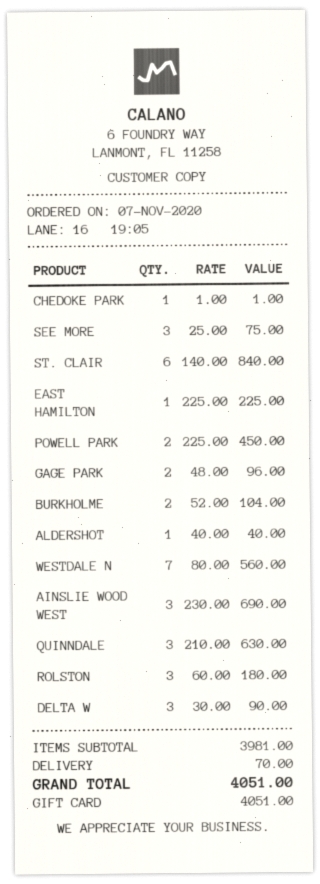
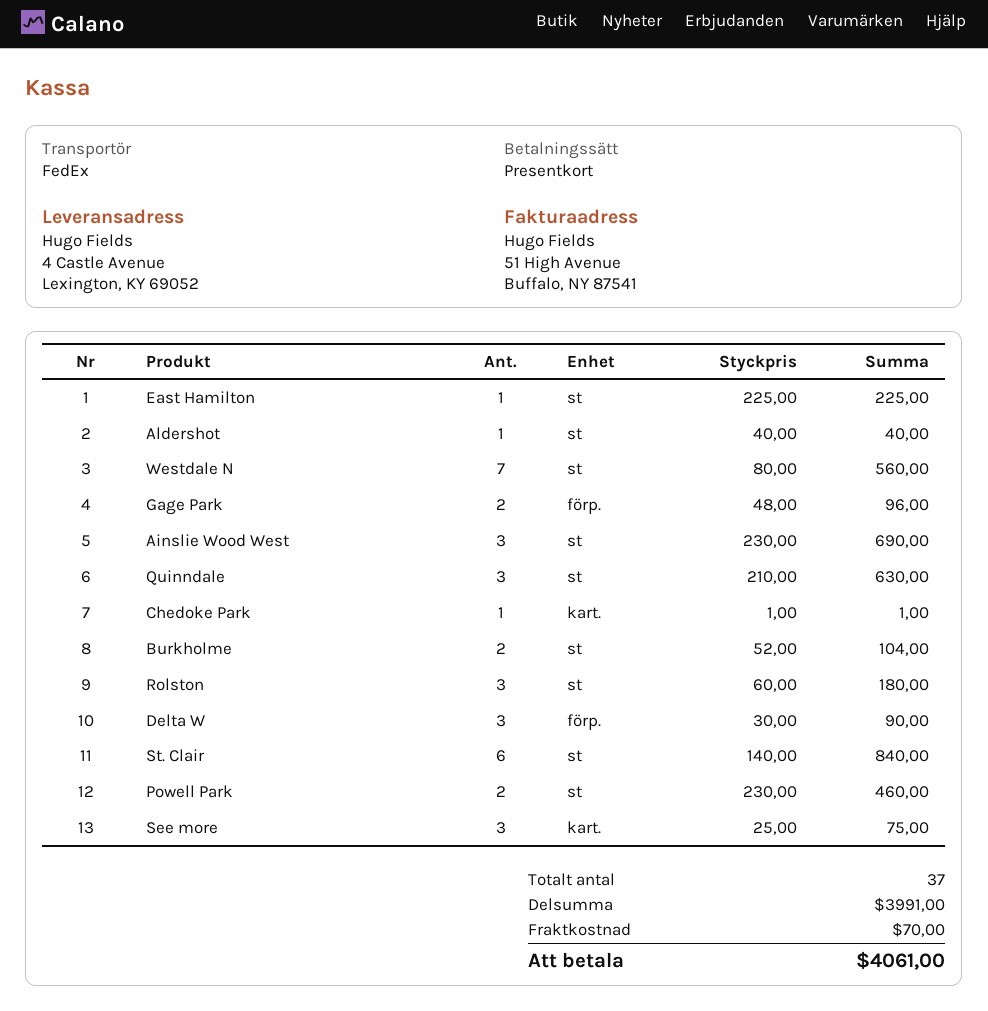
POWELL PARK: 2 x 225.00 = 450.00 -> 2 x 230.00 = 460.00
subtotal: 3981.00 -> 3991.00
total: 4051.00 -> 4061.00

